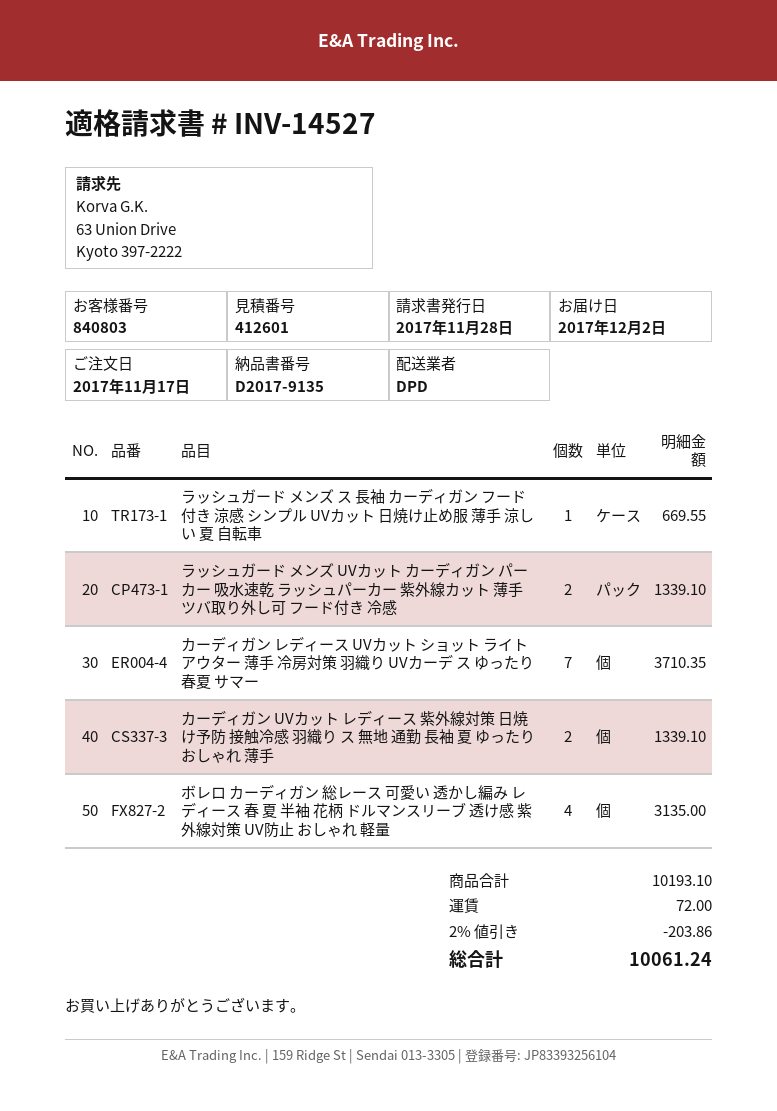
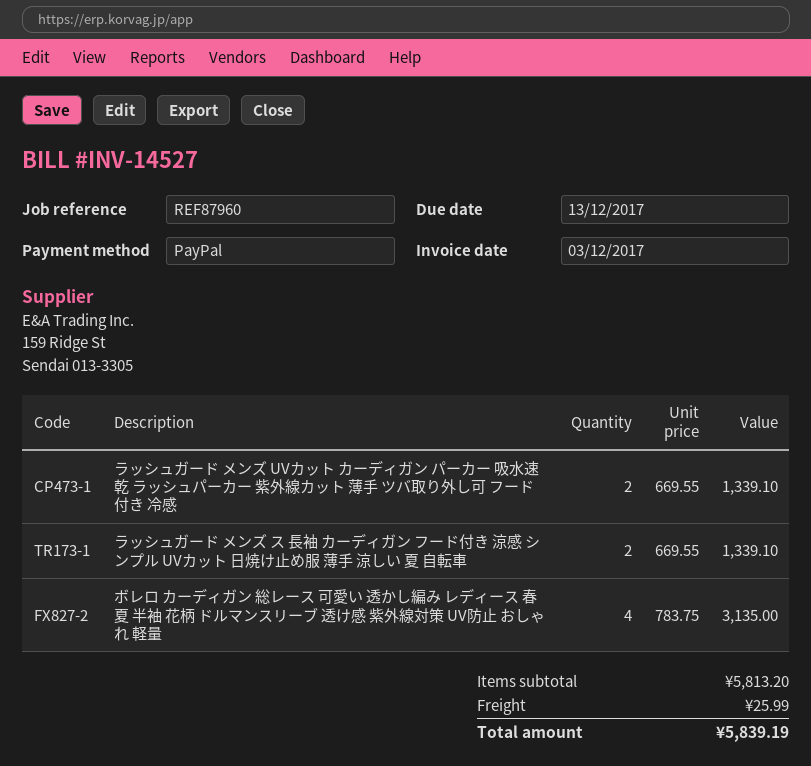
invoice date: 2017-11-28 -> 2017-12-03
ラッシュガード メンズ ス 長袖 カーディガン フード付き 涼感 シンプル UVカット 日焼け止め服 薄手 涼しい 夏 自転車: 1 for 669.55 -> 2 for 1339.10
カーディガン レディース UVカット ショット ライトアウター 薄手 冷房対策 羽織り UVカーデ ス ゆったり 春夏 サマー: 7 for 3710.35 -> none
カーディガン UVカット レディース 紫外線対策 日焼け予防 接触冷感 羽織り ス 無地 通勤 長袖 夏 ゆったりおしゃれ 薄手: 2 for 1339.10 -> none
subtotal: 10193.10 -> 5813.20
discount: 2% = 203.86 -> none
shipping: 72.00 -> 25.99
total: 10061.24 -> 5839.19

